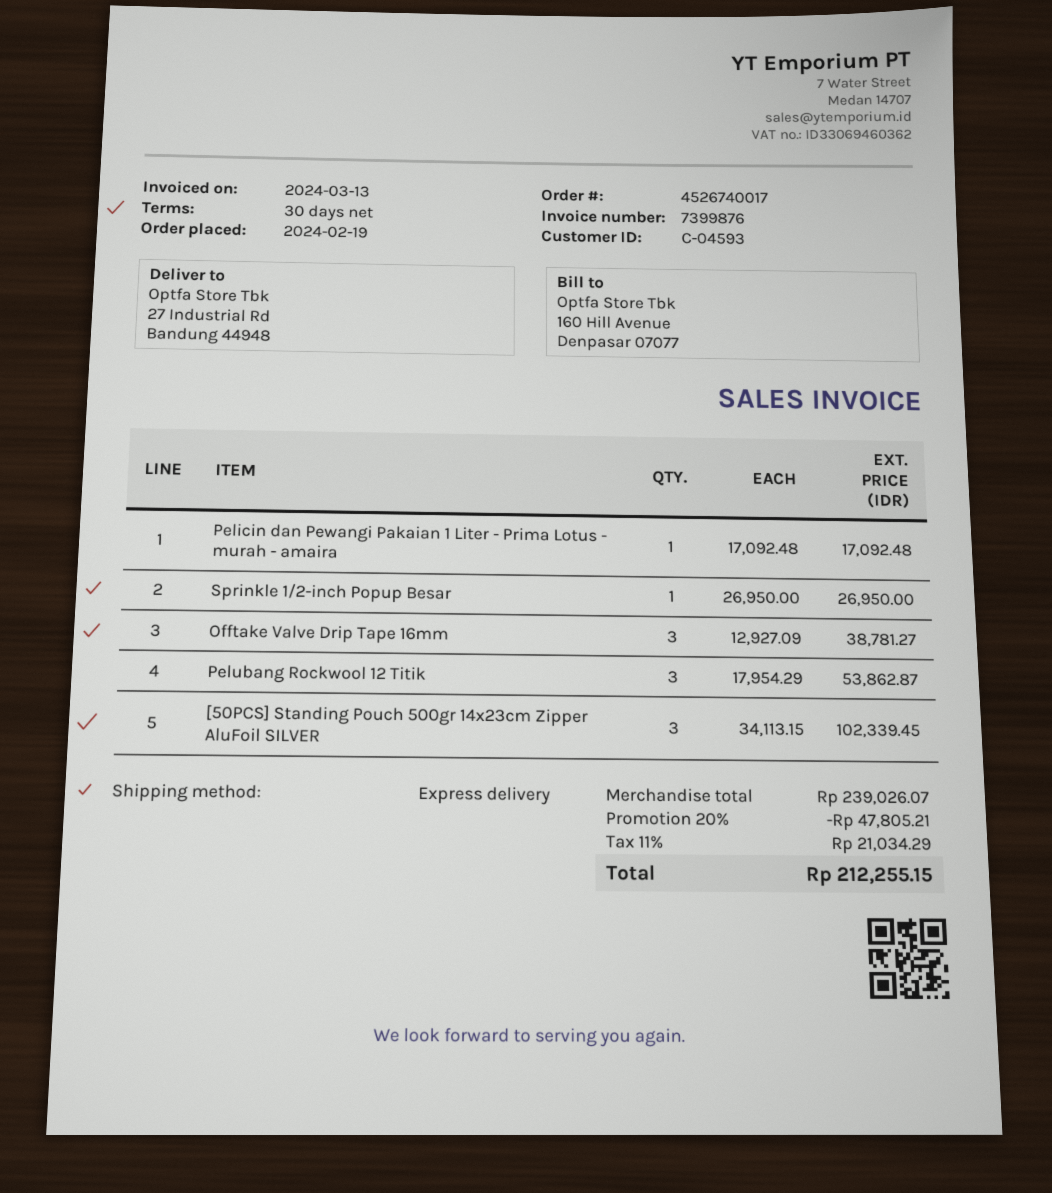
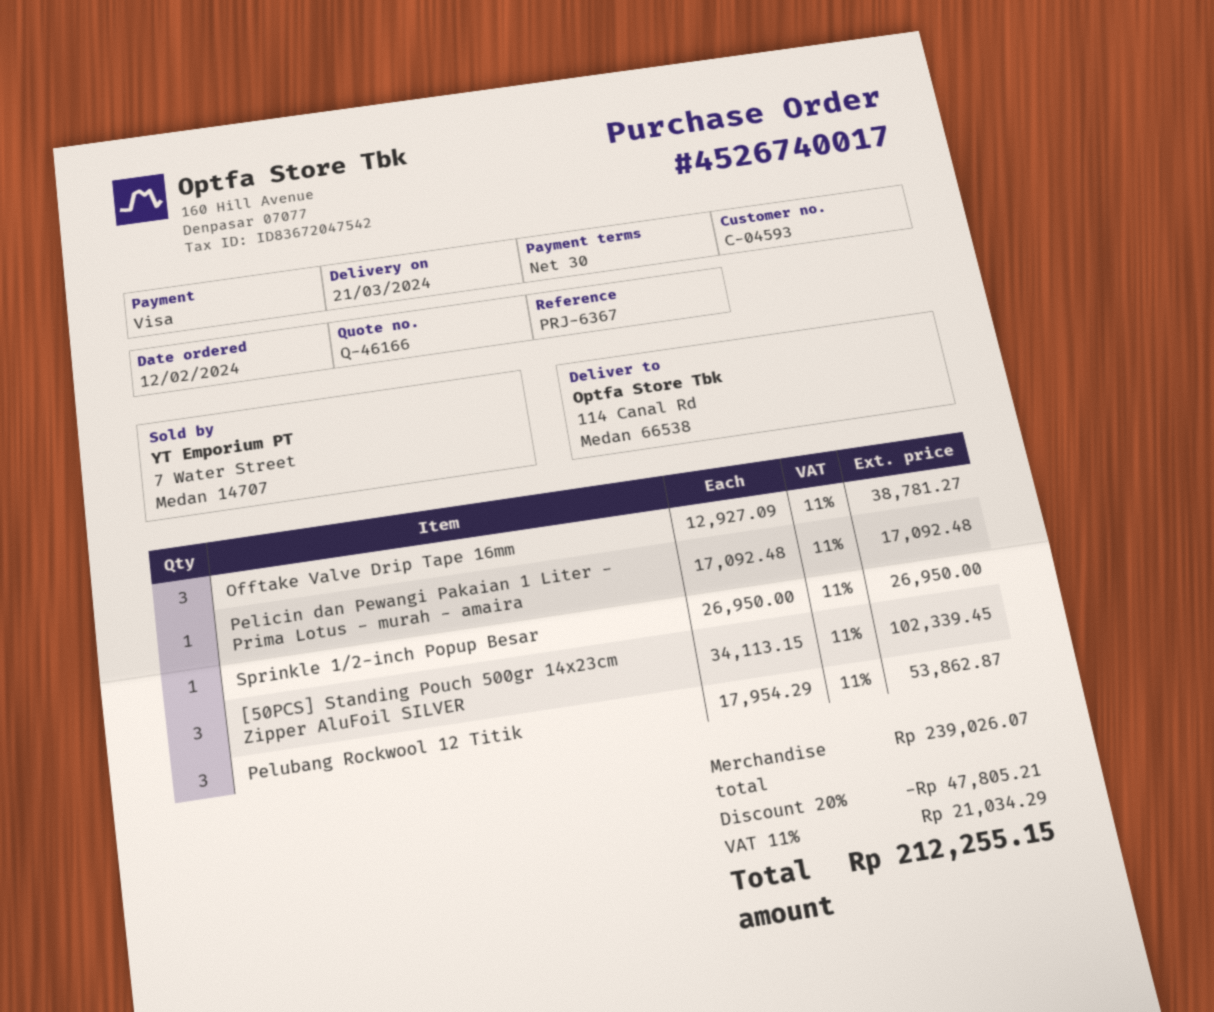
order date: 2024-02-19 -> 2024-02-12
ship to: 27 Industrial Rd, Bandung 44948 -> 114 Canal Rd, Medan 66538

